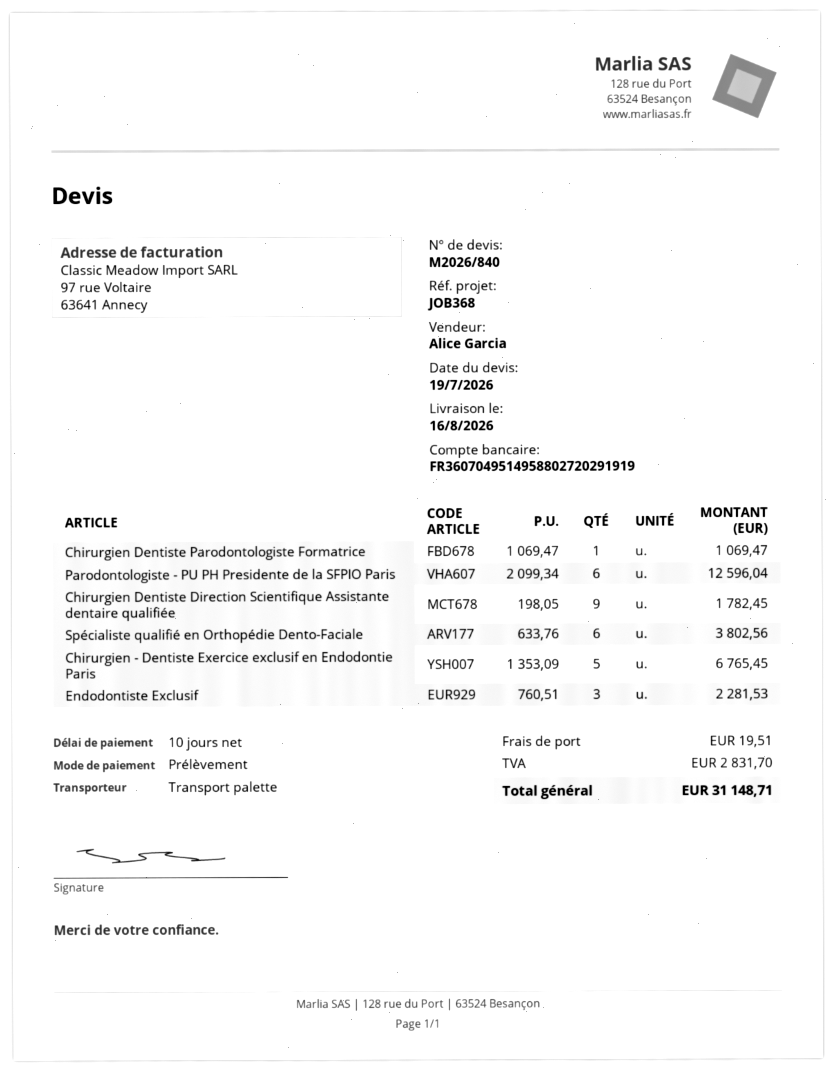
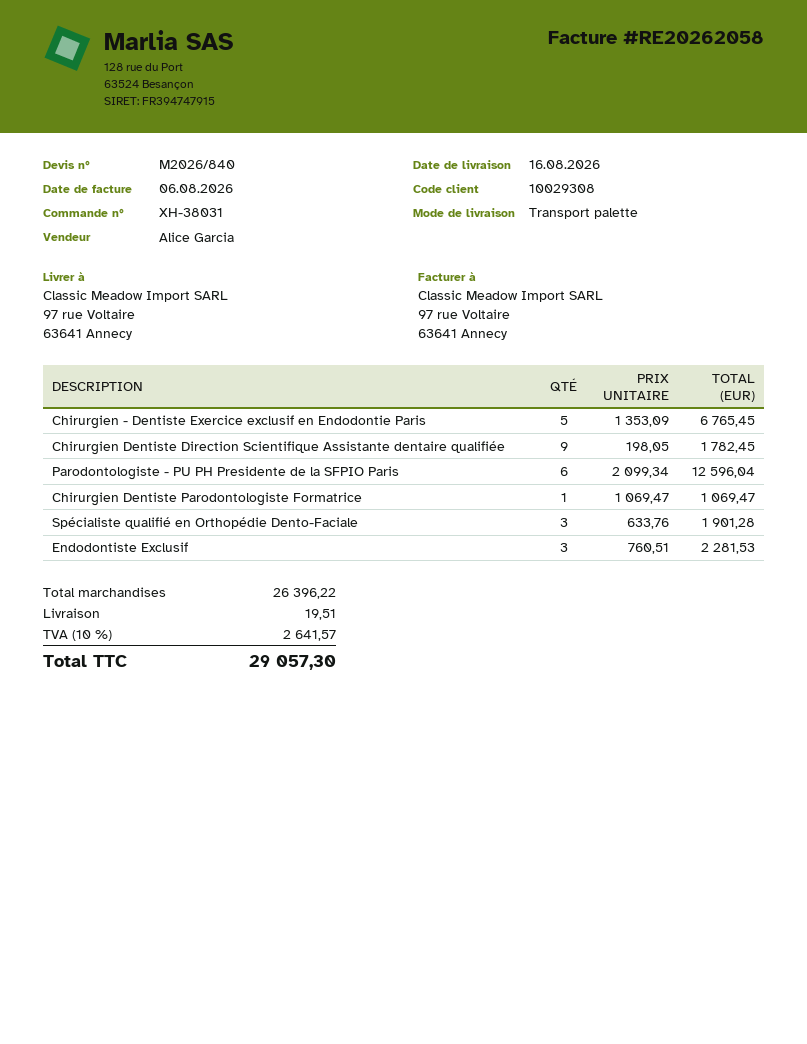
Spécialiste qualifié en Orthopédie Dento-Faciale: 6 x 633.76 = 3802.56 -> 3 x 633.76 = 1901.28
tax: 2831.70 -> 2641.57
total: 31148.71 -> 29057.30

